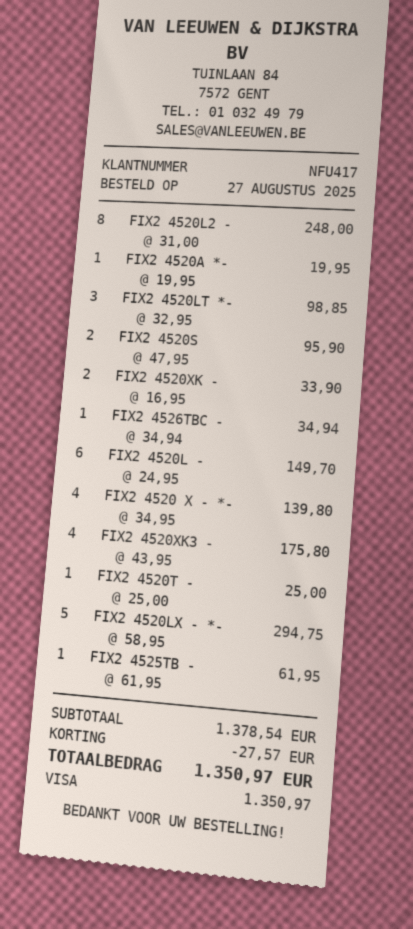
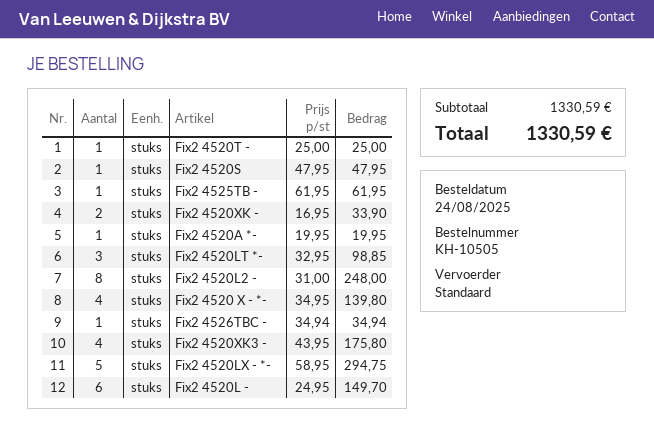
order date: 2025-08-27 -> 2025-08-24
FIX2 4520S: 2 x 47.95 = 95.90 -> 1 x 47.95 = 47.95
subtotal: 1378.54 -> 1330.59
discount: 27.57 -> none
total: 1350.97 -> 1330.59

